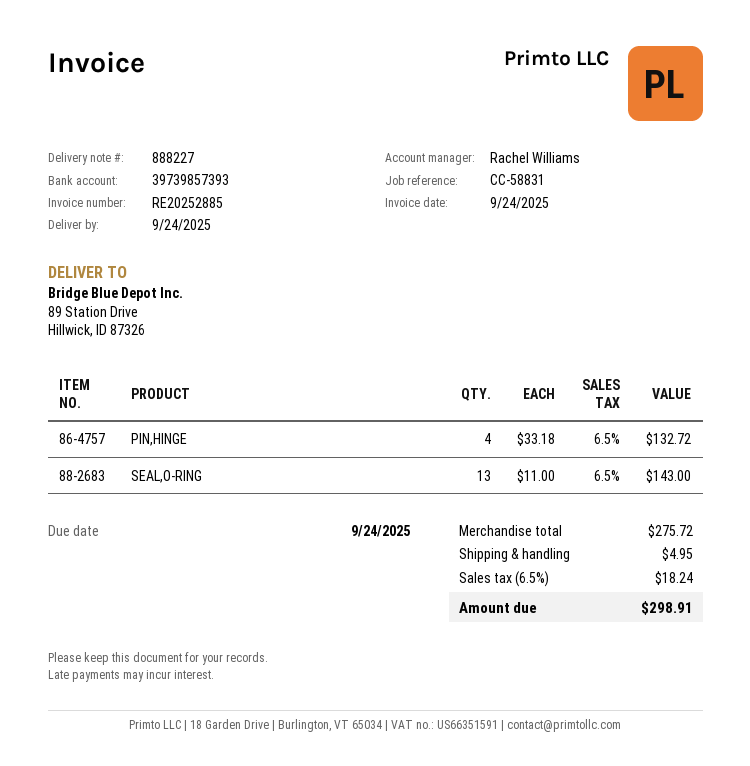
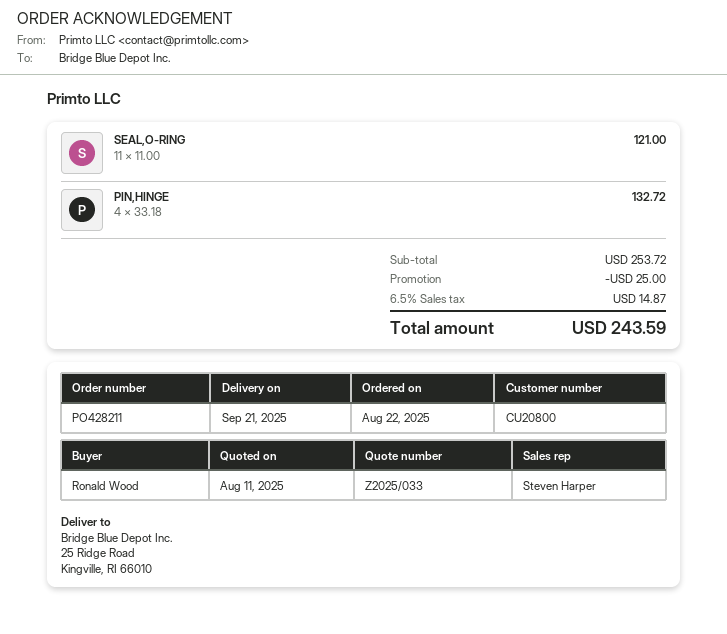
delivery date: 2025-09-24 -> 2025-09-21
sales rep: Rachel Williams -> Steven Harper
ship to: 89 Station Drive, Hillwick, ID 87326 -> 25 Ridge Road, Kingville, RI 66010
SEAL,O-RING: 13 x 11.00 = 143.00 -> 11 x 11.00 = 121.00
subtotal: 275.72 -> 253.72
discount: none -> 25.00
shipping: 4.95 -> none
tax: 6.5% = 18.24 -> 6.5% = 14.87
total: 298.91 -> 243.59

